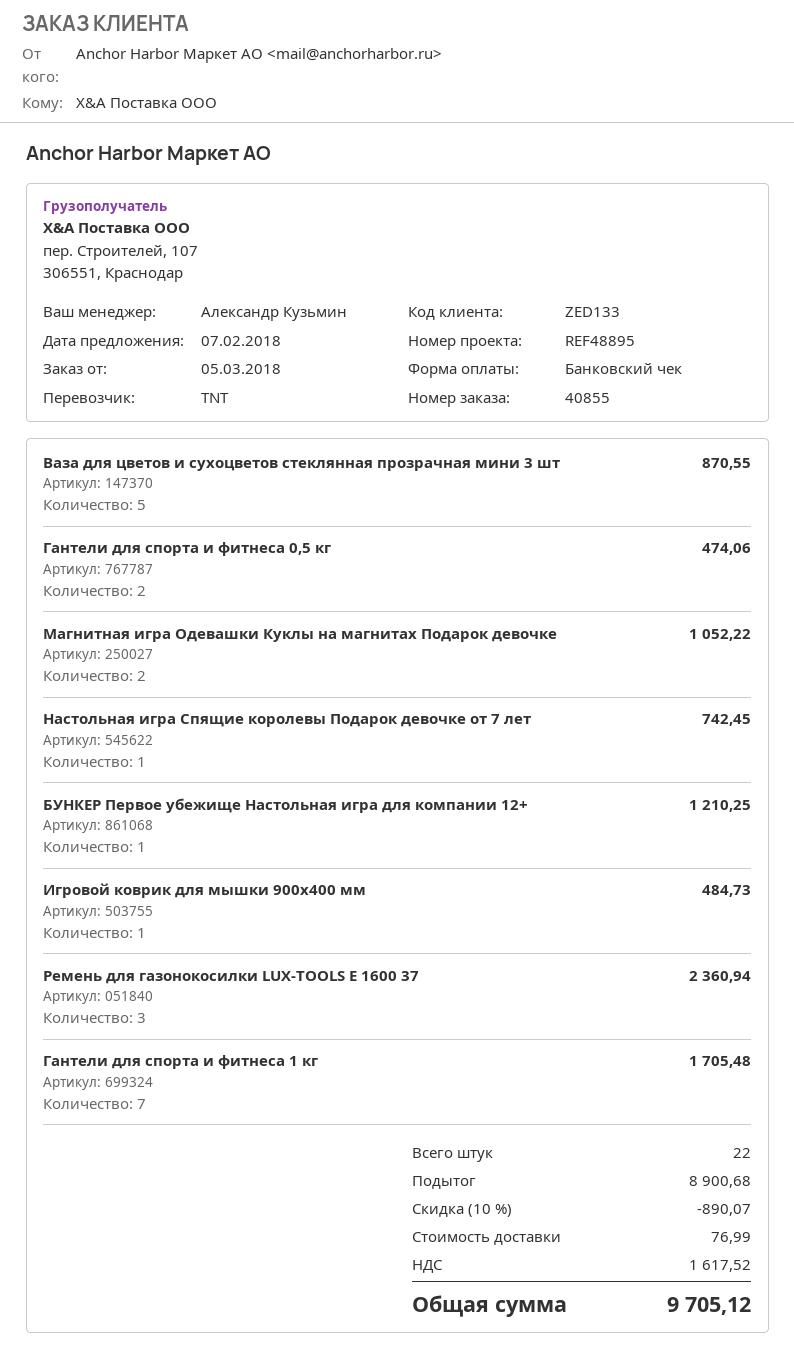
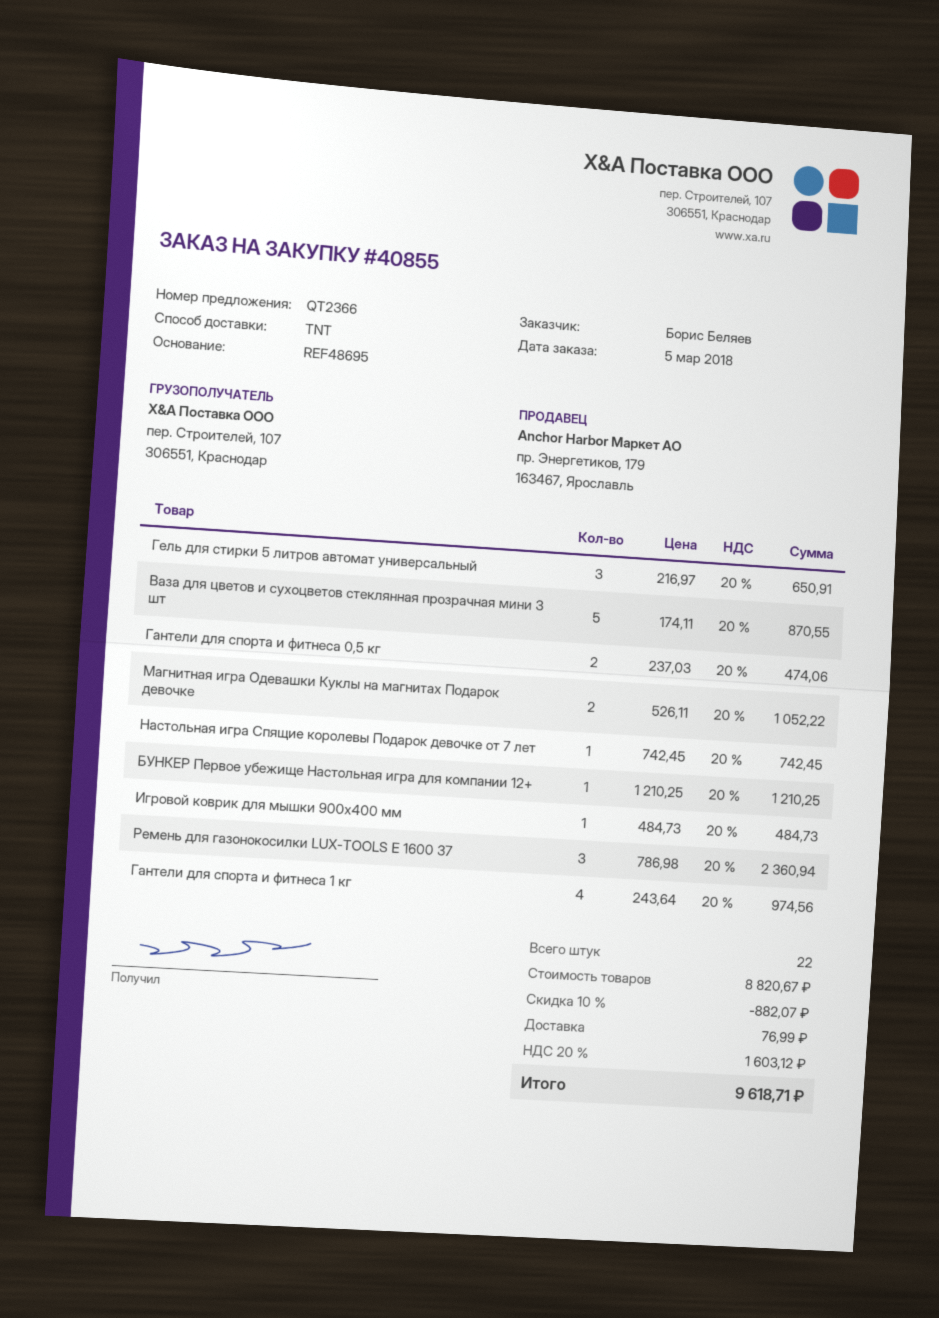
reference: REF48895 -> REF48695
Гантели для спорта и фитнеса 1 кг: 7 for 1705.48 -> 4 for 974.56
Гель для стирки 5 литров автомат универсальный: none -> 3 for 650.91
subtotal: 8900.68 -> 8820.67
discount: 10% = 890.07 -> 10% = 882.07
tax: 1617.52 -> 1603.12
total: 9705.12 -> 9618.71

